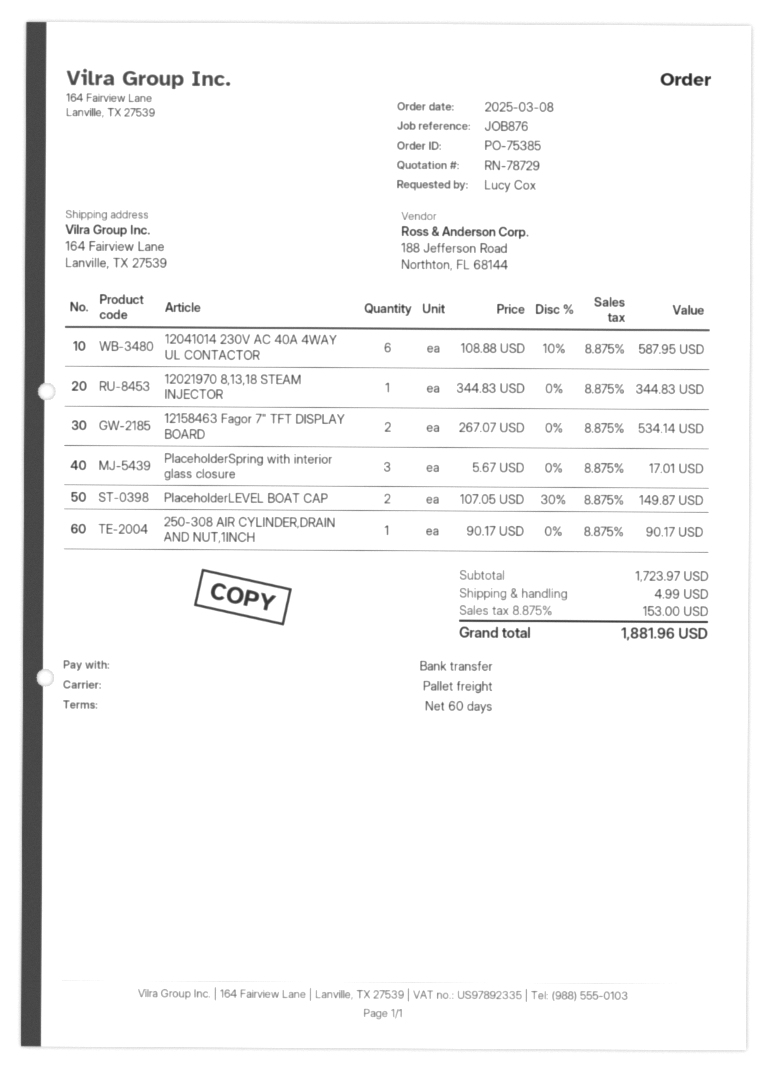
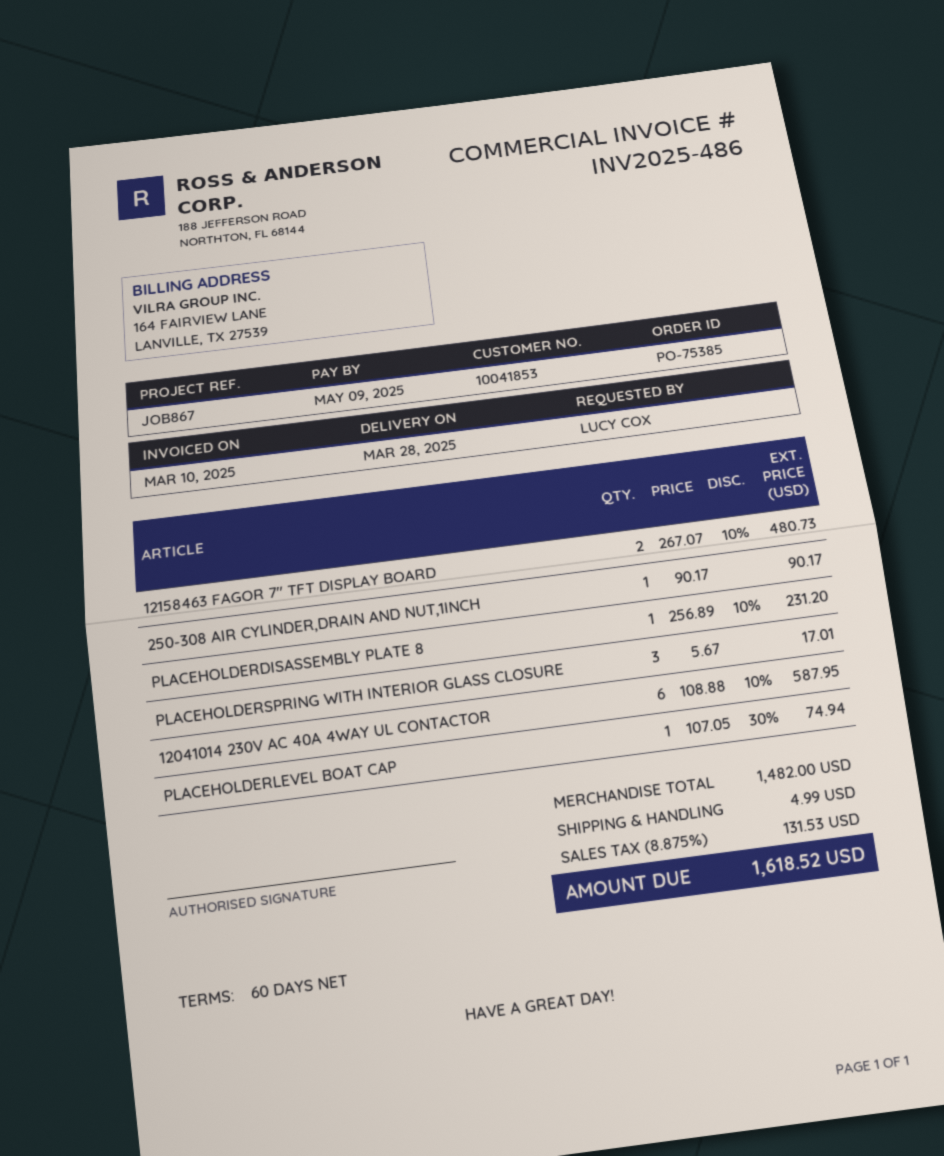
reference: JOB876 -> JOB867
12021970 8,13,18 STEAM INJECTOR: 1 x 344.83 = 344.83 -> none
12158463 Fagor 7" TFT DISPLAY BOARD: 2 x 267.07 = 534.14 -> 2 x 267.07 - 10% = 480.73
PlaceholderLEVEL BOAT CAP: 2 x 107.05 - 30% = 149.87 -> 1 x 107.05 - 30% = 74.94
PLACEHOLDERDISASSEMBLY PLATE 8: none -> 1 x 256.89 - 10% = 231.20
subtotal: 1723.97 -> 1482.00
tax: 8.875% = 153.00 -> 8.875% = 131.53
total: 1881.96 -> 1618.52

